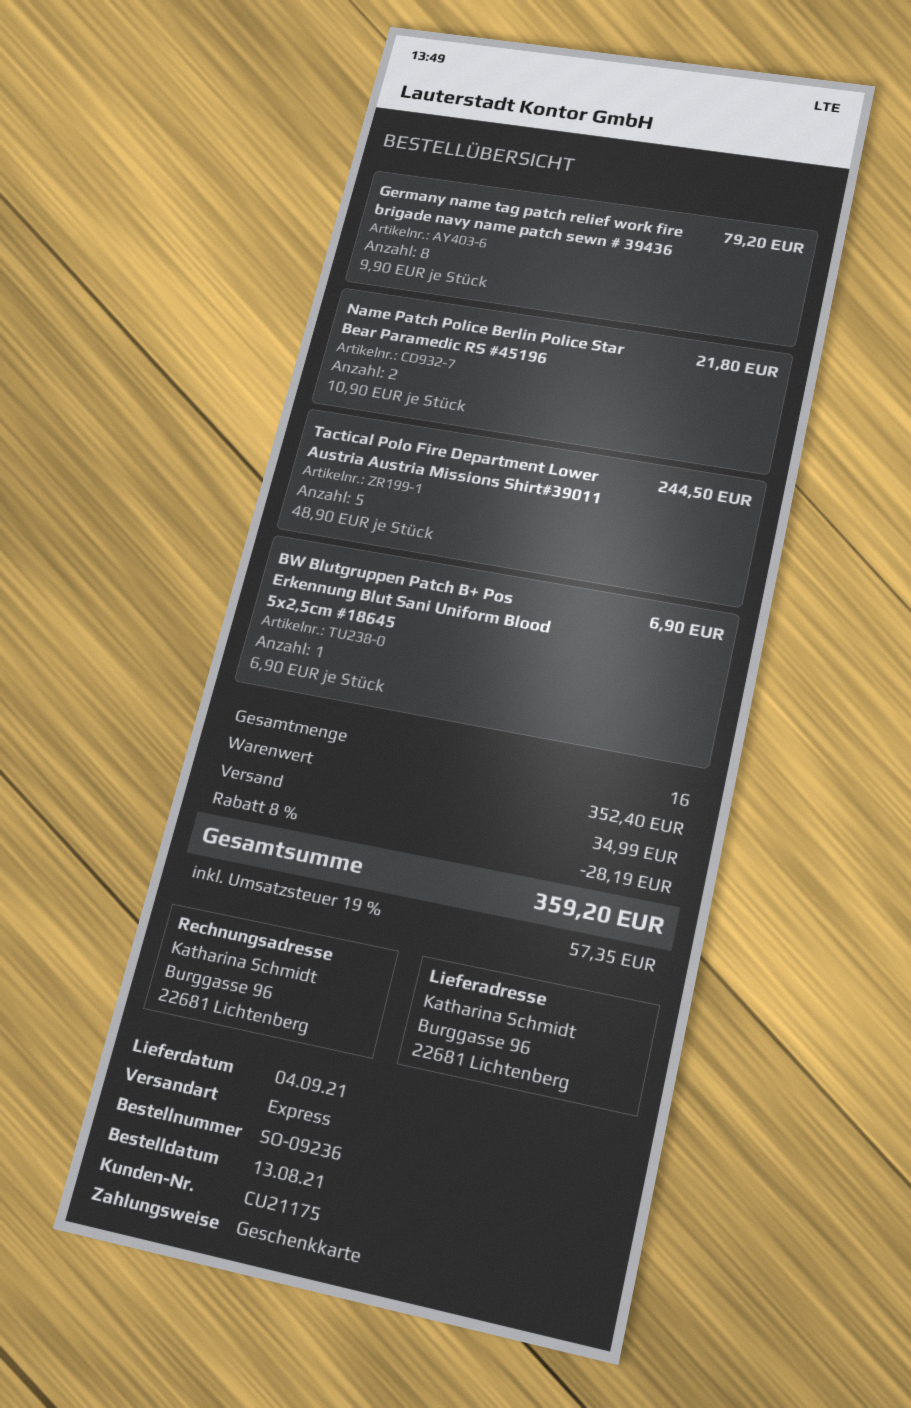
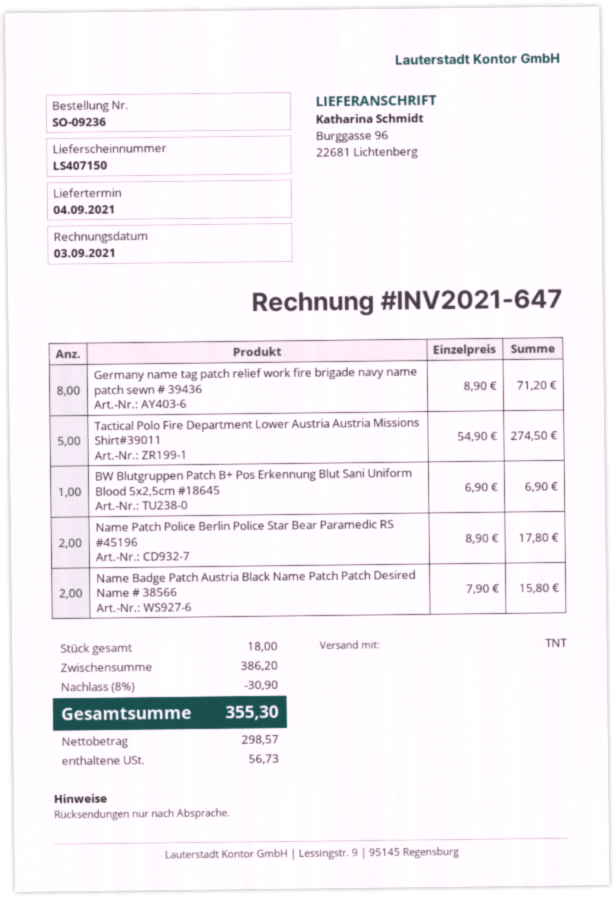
shipping method: express -> TNT
Germany name tag patch relief work fire brigade navy name patch sewn # 39436: 8 x 9.90 = 79.20 -> 8 x 8.90 = 71.20
Name Patch Police Berlin Police Star Bear Paramedic RS #45196: 2 x 10.90 = 21.80 -> 2 x 8.90 = 17.80
Tactical Polo Fire Department Lower Austria Austria Missions Shirt#39011: 5 x 48.90 = 244.50 -> 5 x 54.90 = 274.50
Name Badge Patch Austria Black Name Patch Patch Desired Name # 38566: none -> 2 x 7.90 = 15.80
total quantity: 16 -> 18
subtotal: 352.40 -> 386.20
discount: 8% = 28.19 -> 8% = 30.90
shipping: 34.99 -> none
tax: 57.35 -> 56.73
total: 359.20 -> 355.30

